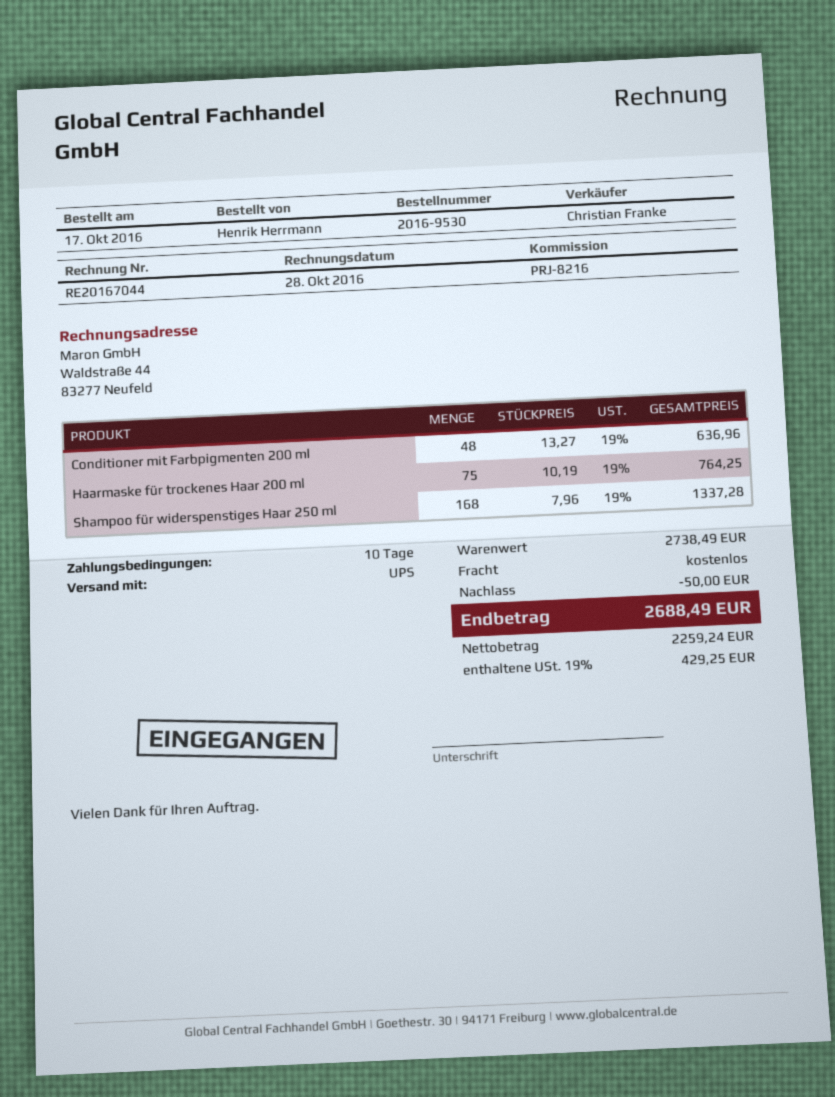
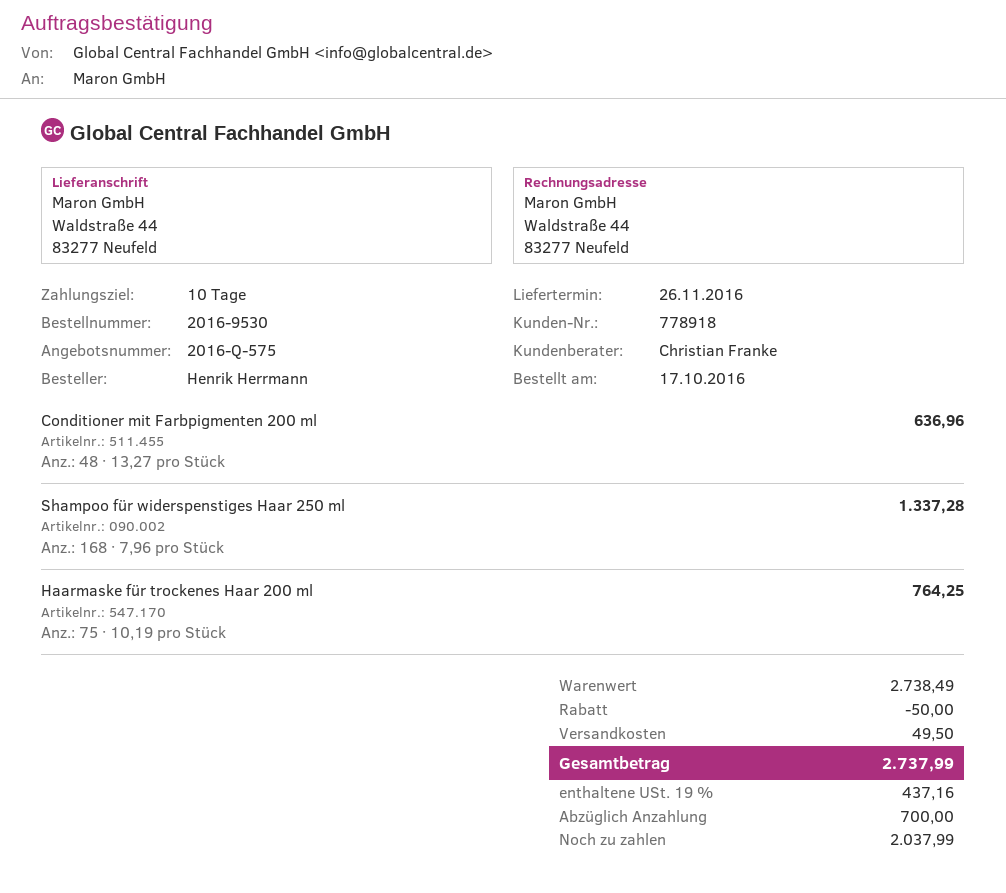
shipping: 0.00 -> 49.50
tax: 19% = 429.25 -> 19% = 437.16
total: 2688.49 -> 2737.99

